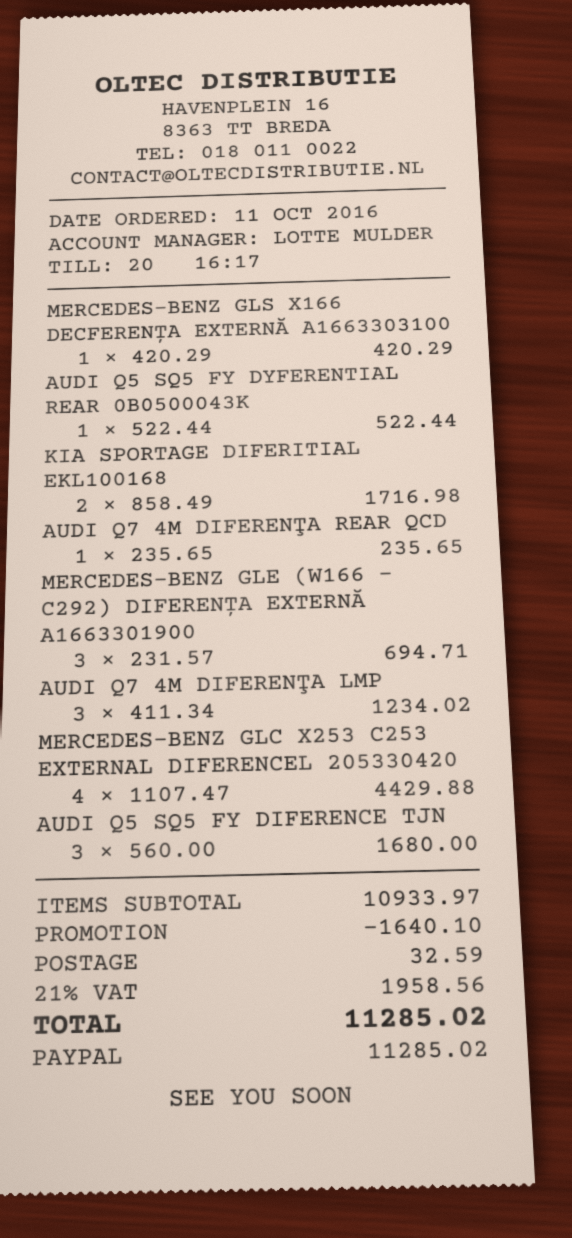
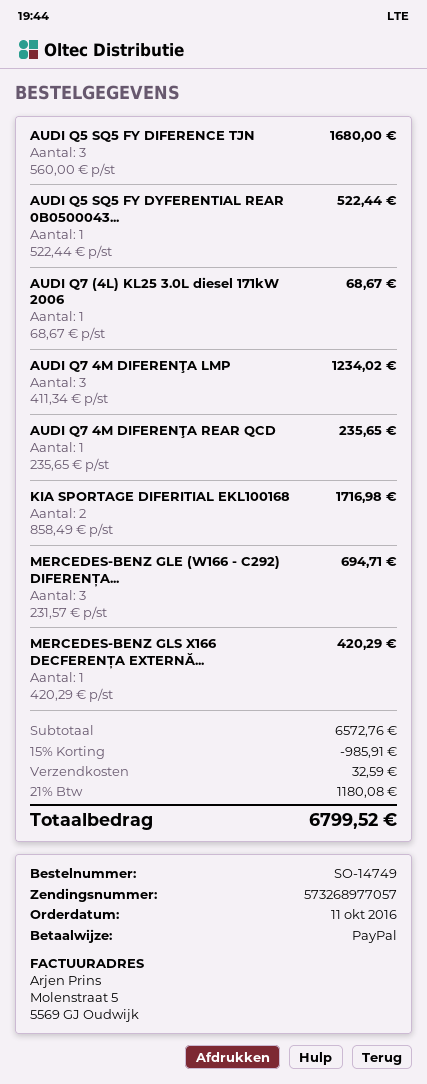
MERCEDES-BENZ GLC X253 C253 EXTERNAL DIFERENCEL 205330420: 4 x 1107.47 = 4429.88 -> none
AUDI Q7 (4L) KL25 3.0L diesel 171kW 2006: none -> 1 x 68.67 = 68.67
subtotal: 10933.97 -> 6572.76
discount: 1640.10 -> 985.91
tax: 21% = 1958.56 -> 21% = 1180.08
total: 11285.02 -> 6799.52

